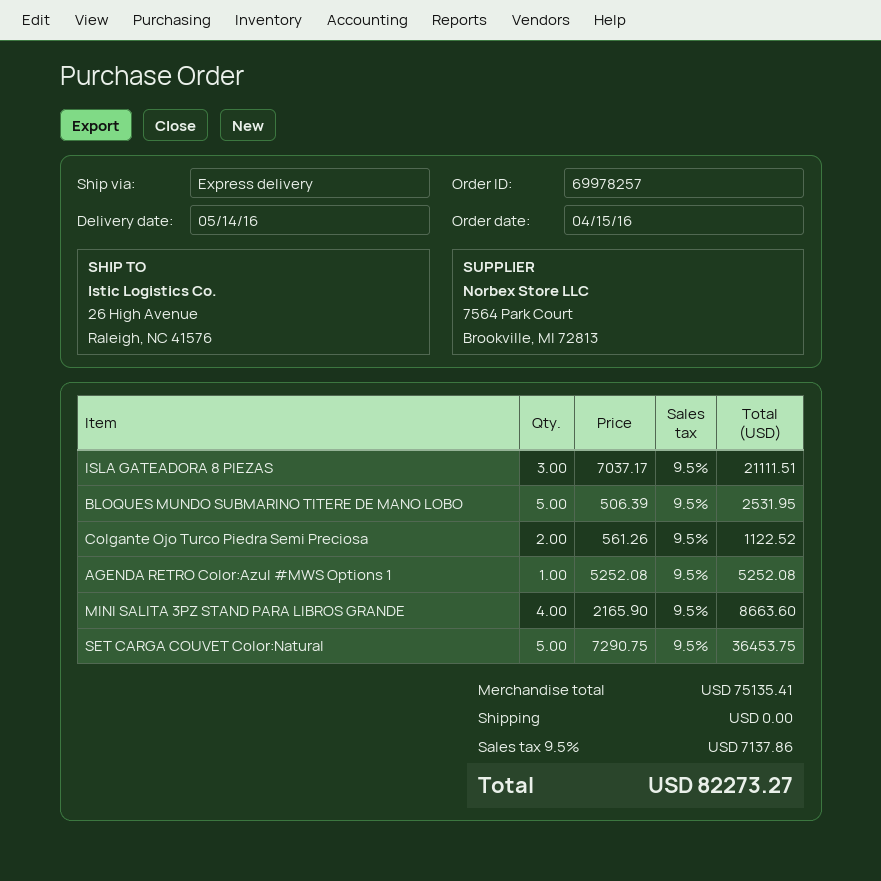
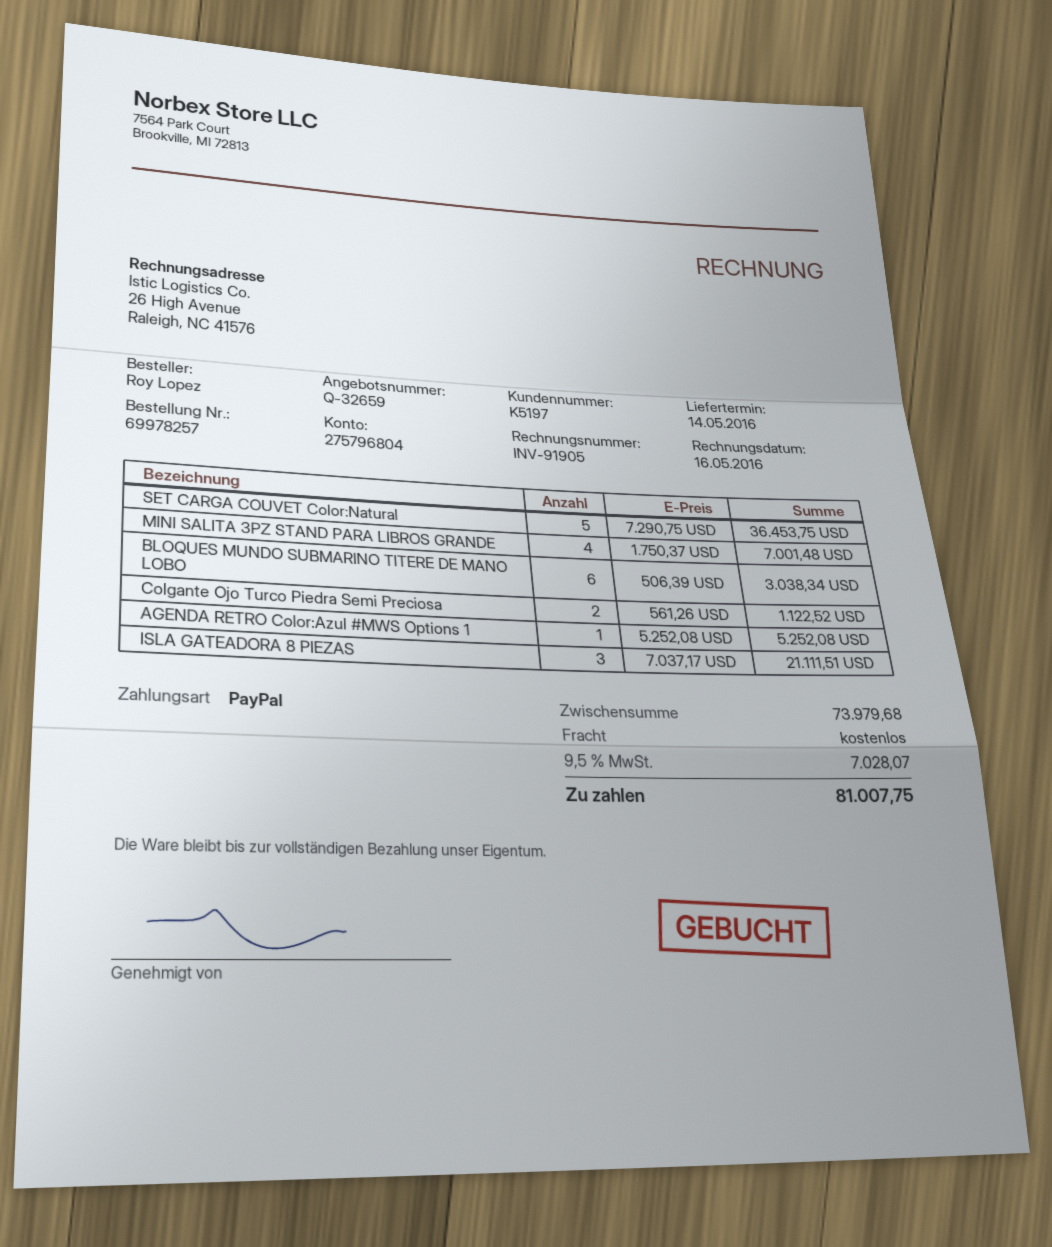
BLOQUES MUNDO SUBMARINO TITERE DE MANO LOBO: 5 x 506.39 = 2531.95 -> 6 x 506.39 = 3038.34
MINI SALITA 3PZ STAND PARA LIBROS GRANDE: 4 x 2165.90 = 8663.60 -> 4 x 1750.37 = 7001.48
subtotal: 75135.41 -> 73979.68
tax: 9.5% = 7137.86 -> 9.5% = 7028.07
total: 82273.27 -> 81007.75

